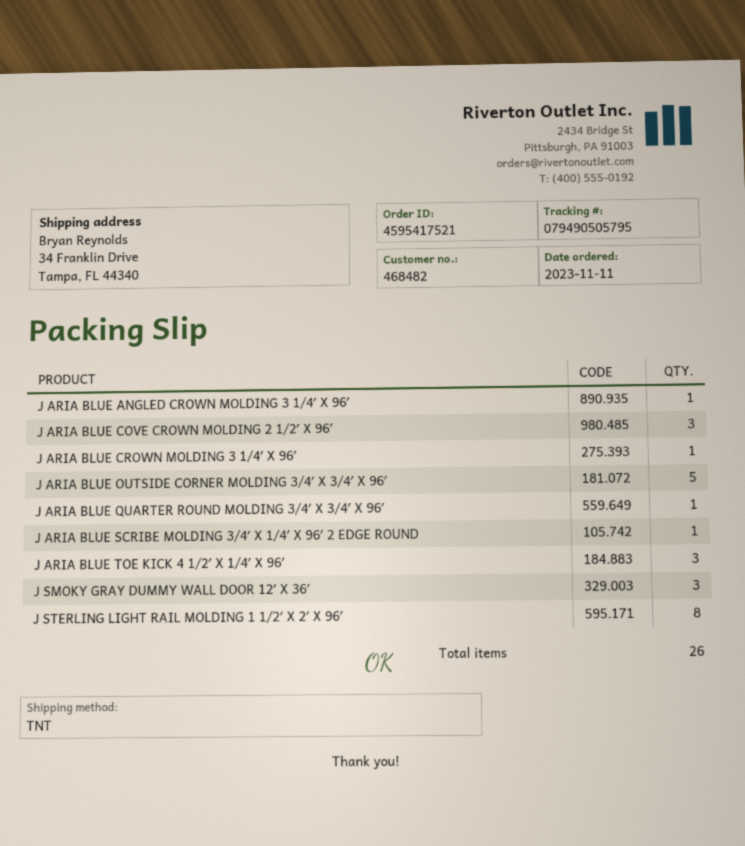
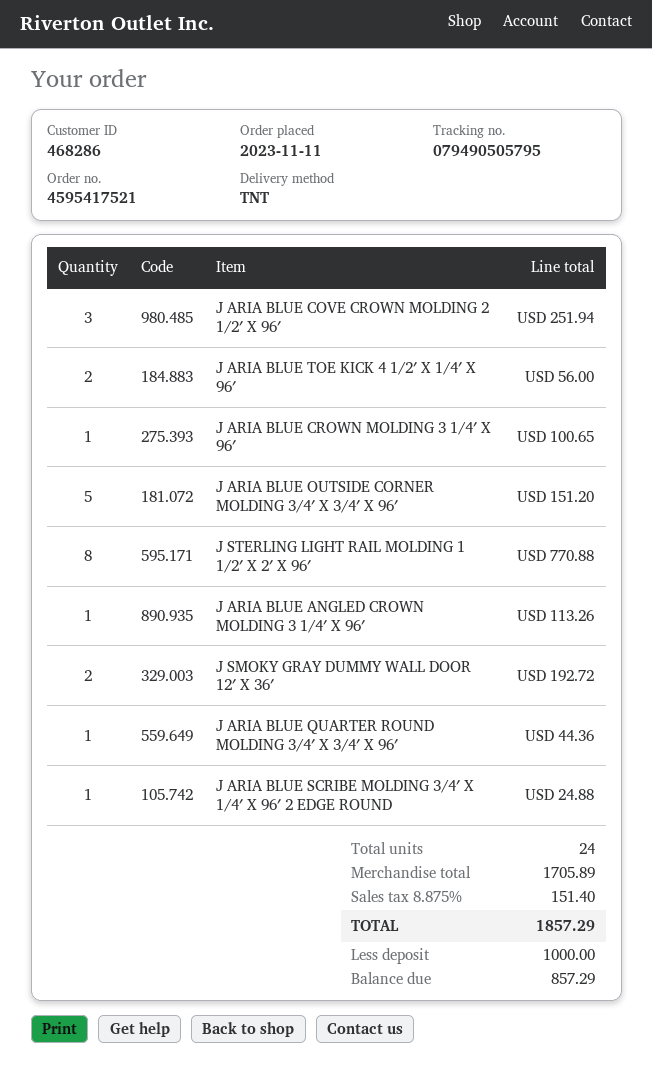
customer number: 468482 -> 468286
J ARIA BLUE TOE KICK 4 1/2′ X 1/4′ X 96′: 3 -> 2
J SMOKY GRAY DUMMY WALL DOOR 12′ X 36′: 3 -> 2
total quantity: 26 -> 24

